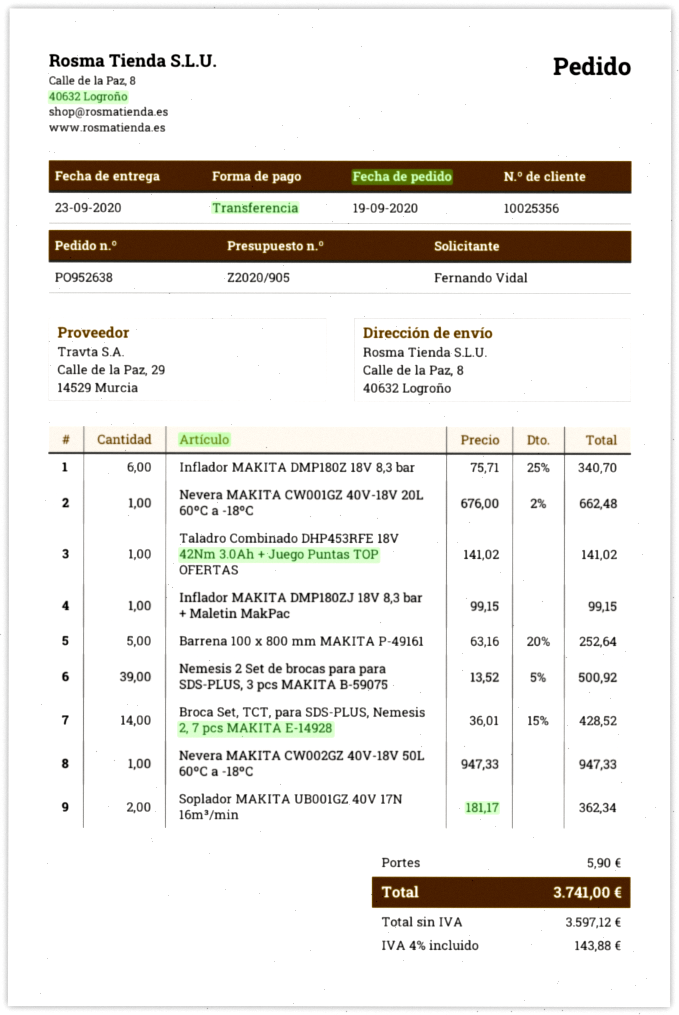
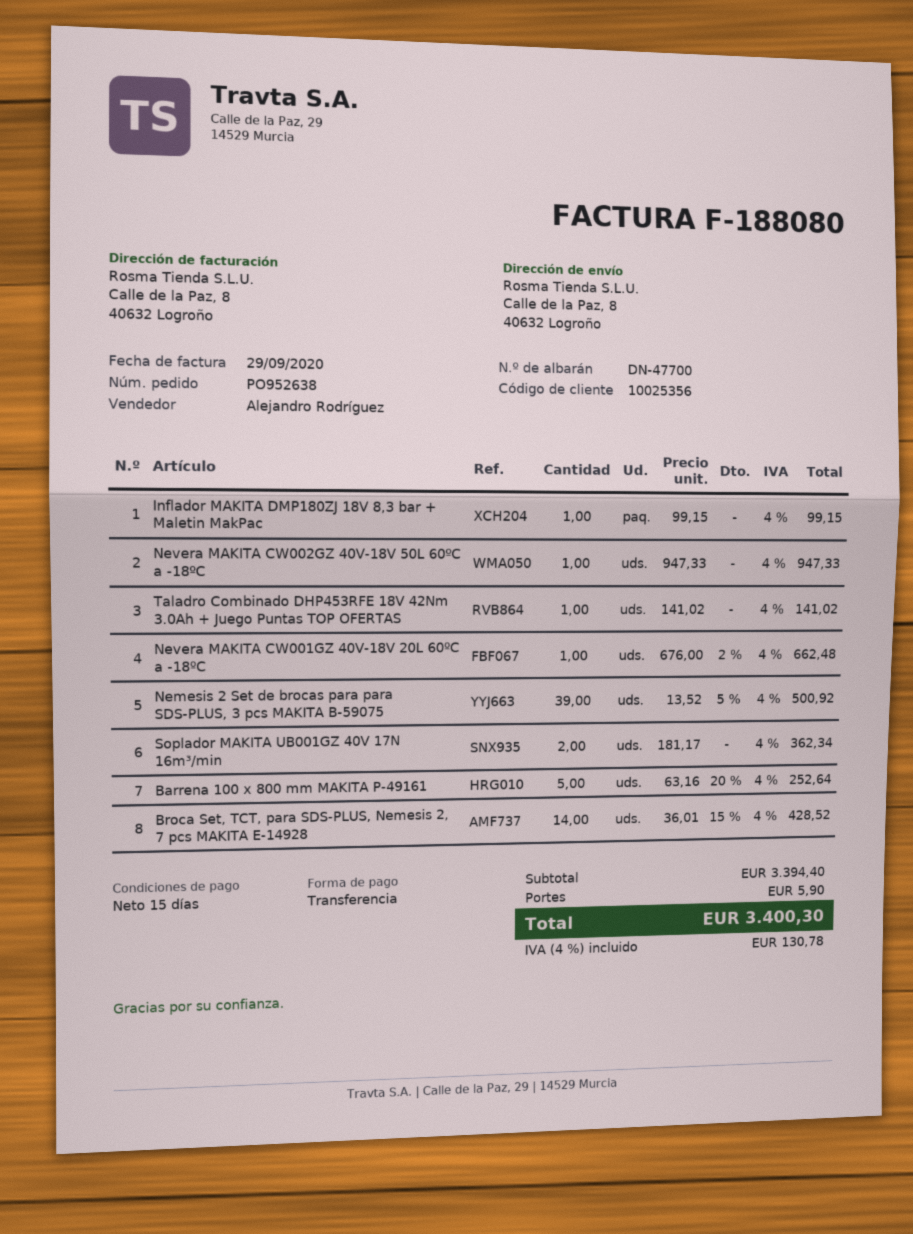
Inflador MAKITA DMP180Z 18V 8,3 bar: 6 x 75.71 - 25% = 340.70 -> none
tax: 4% = 143.88 -> 4% = 130.78
total: 3741.00 -> 3400.30

